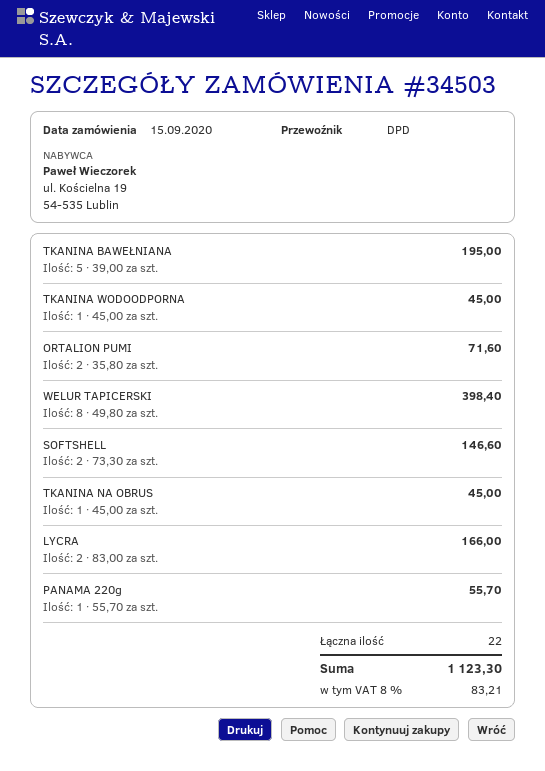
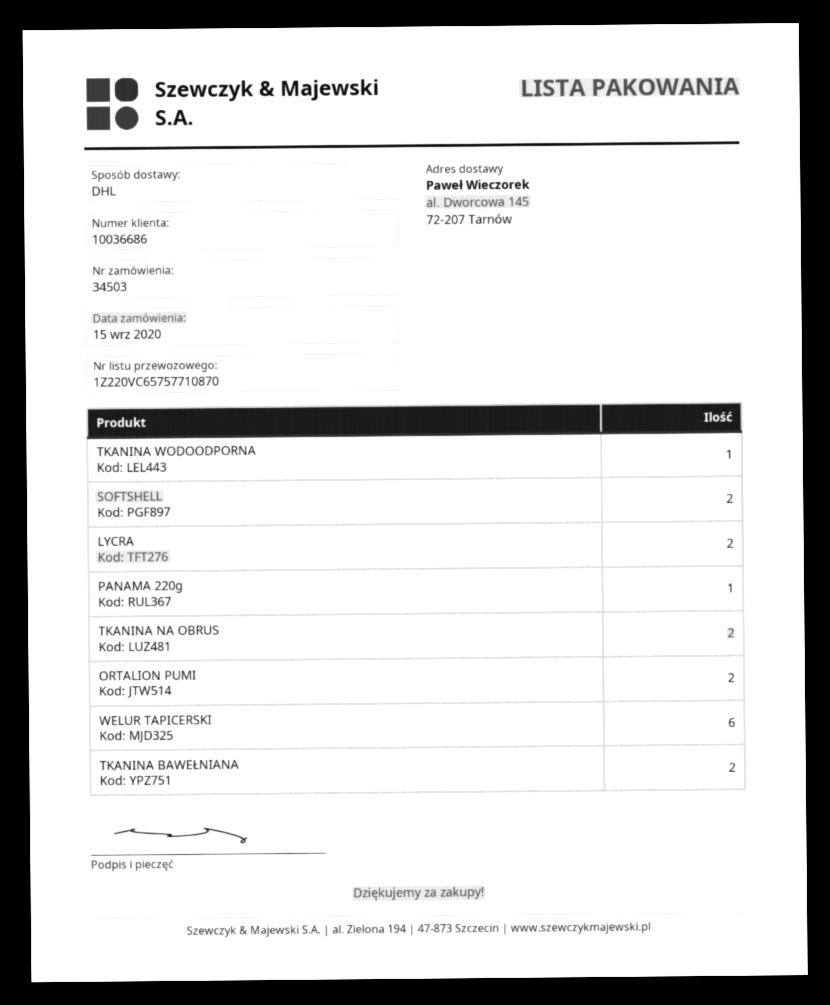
shipping method: DPD -> DHL
TKANINA BAWEŁNIANA: 5 -> 2
WELUR TAPICERSKI: 8 -> 6
TKANINA NA OBRUS: 1 -> 2

